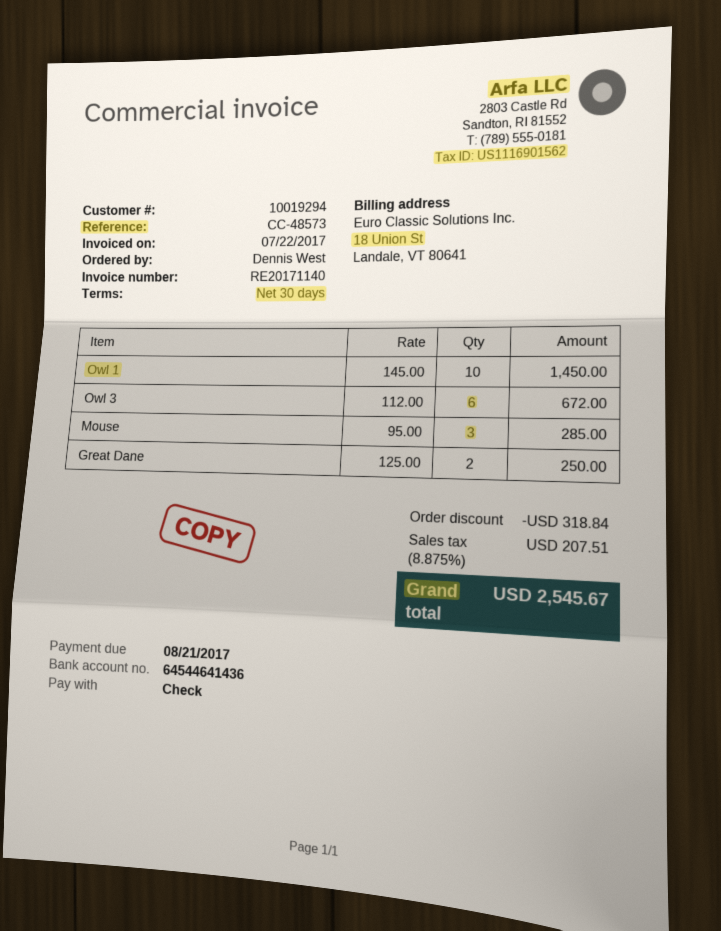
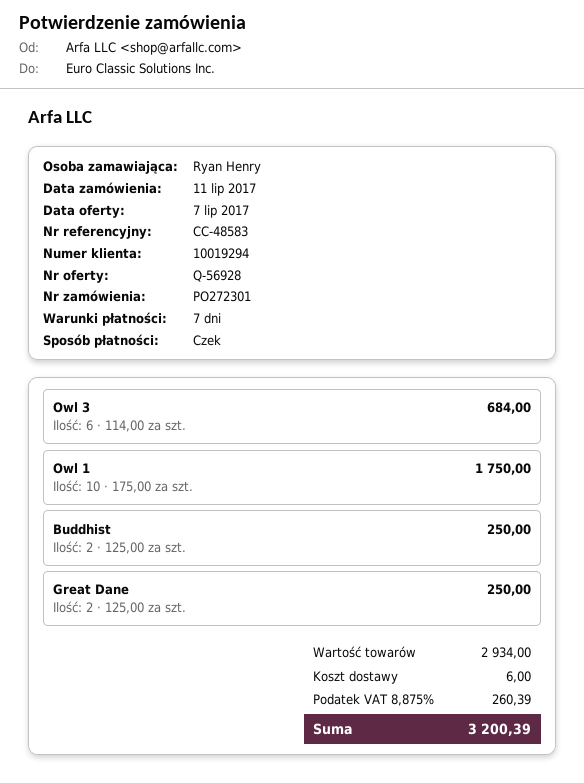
payment terms: 30 days -> 7 days
reference: CC-48573 -> CC-48583
ordered by: Dennis West -> Ryan Henry
Owl 1: 10 x 145.00 = 1450.00 -> 10 x 175.00 = 1750.00
Owl 3: 6 x 112.00 = 672.00 -> 6 x 114.00 = 684.00
Mouse: 3 x 95.00 = 285.00 -> none
Buddhist: none -> 2 x 125.00 = 250.00
discount: 318.84 -> none
shipping: none -> 6.00
tax: 8.875% = 207.51 -> 8.875% = 260.39
total: 2545.67 -> 3200.39

